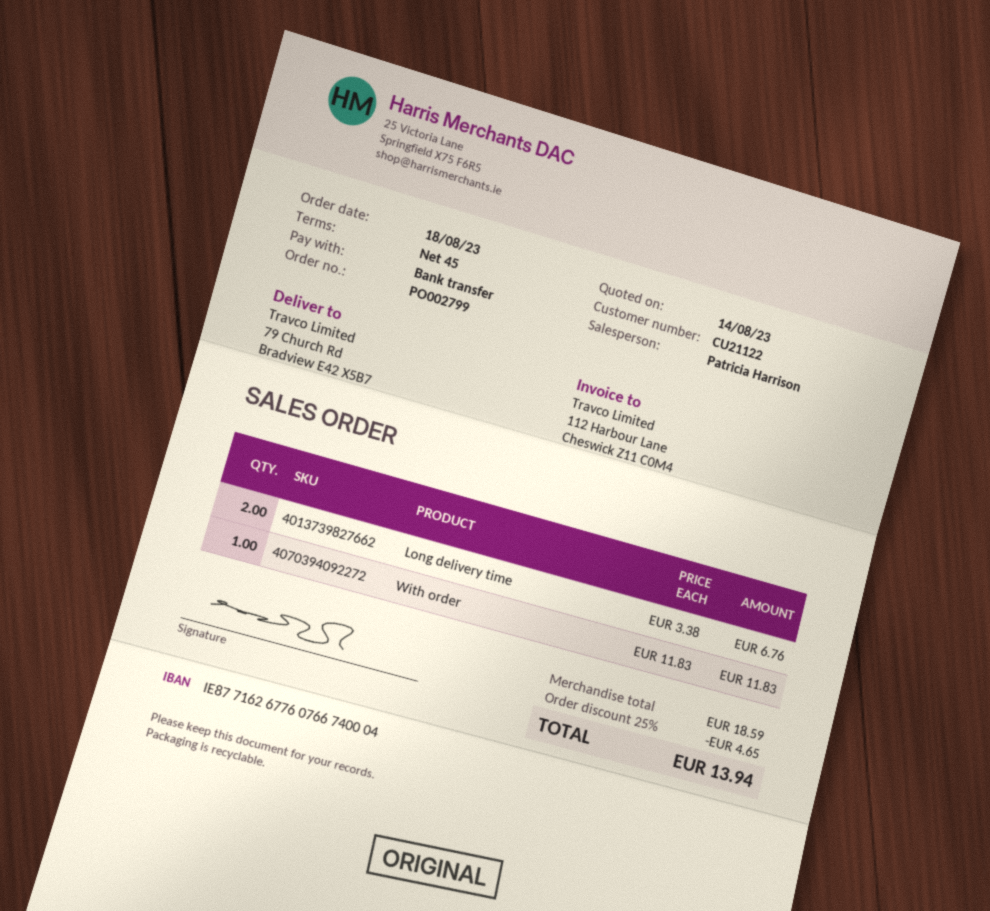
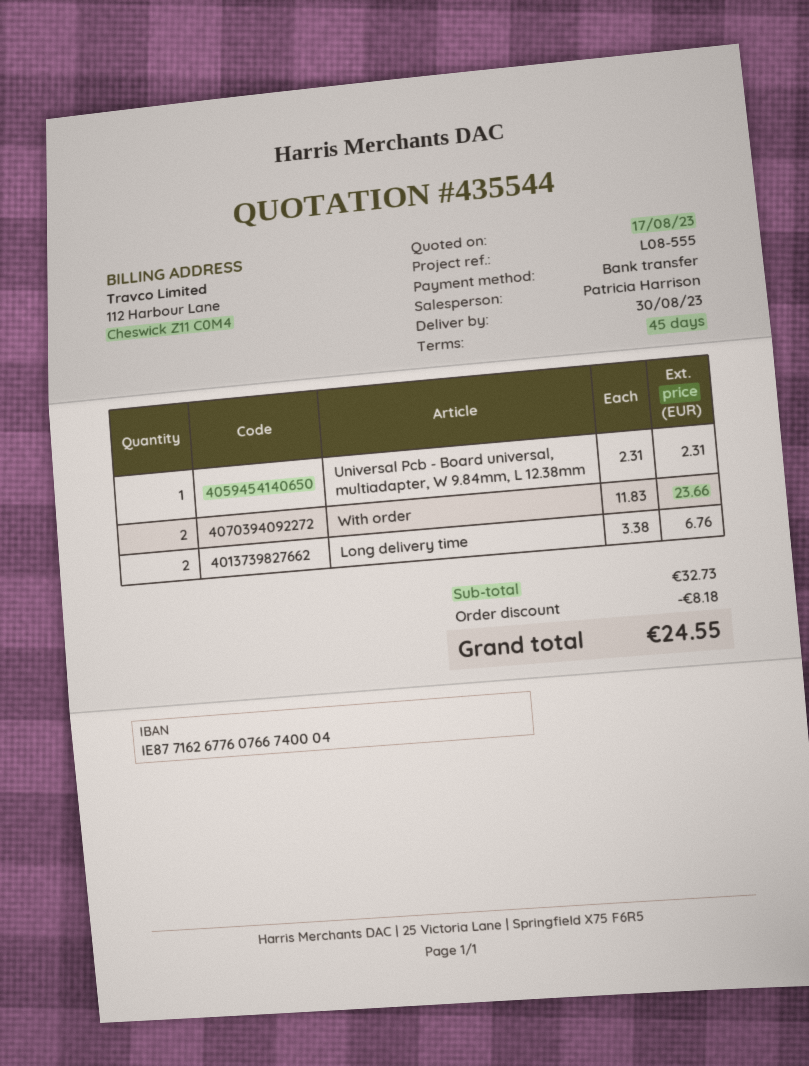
quote date: 2023-08-14 -> 2023-08-17
With order: 1 x 11.83 = 11.83 -> 2 x 11.83 = 23.66
Universal Pcb - Board universal, multiadapter, W 9.84mm, L 12.38mm: none -> 1 x 2.31 = 2.31
subtotal: 18.59 -> 32.73
discount: 4.65 -> 8.18
total: 13.94 -> 24.55

